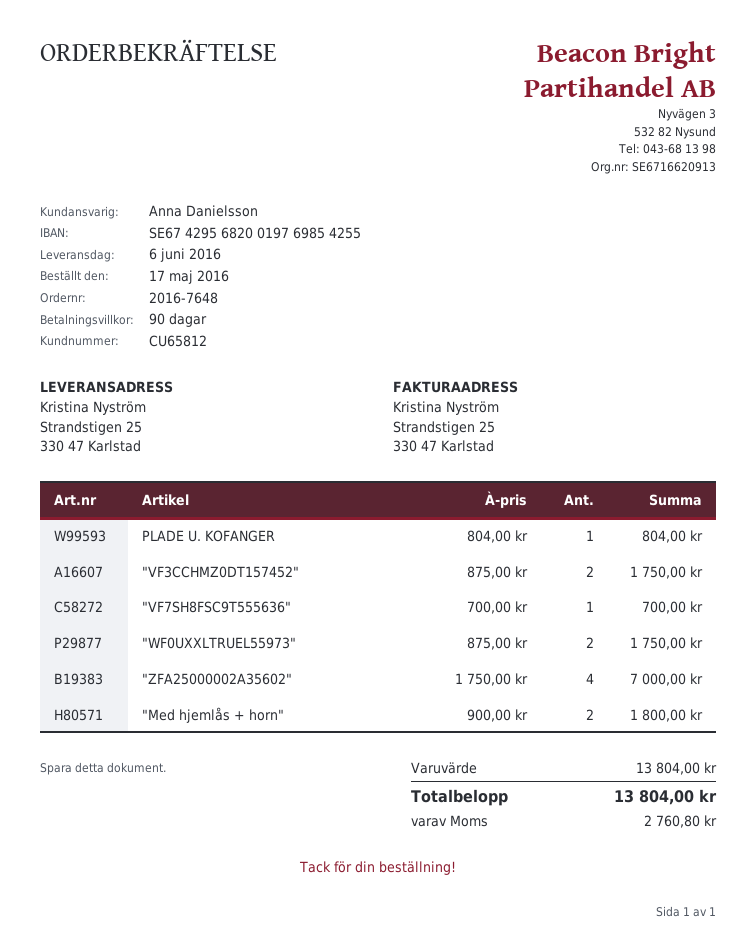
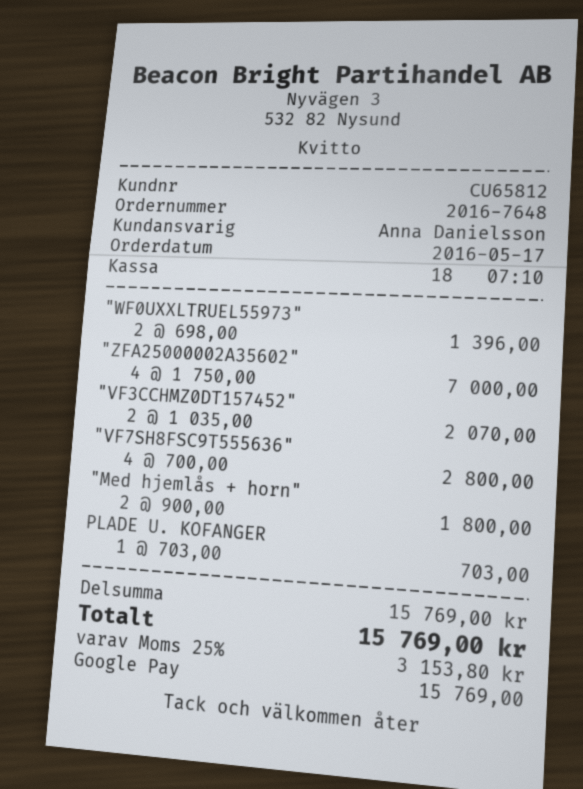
PLADE U. KOFANGER: 1 x 804.00 = 804.00 -> 1 x 703.00 = 703.00
"VF3CCHMZ0DT157452": 2 x 875.00 = 1750.00 -> 2 x 1035.00 = 2070.00
"VF7SH8FSC9T555636": 1 x 700.00 = 700.00 -> 4 x 700.00 = 2800.00
"WF0UXXLTRUEL55973": 2 x 875.00 = 1750.00 -> 2 x 698.00 = 1396.00
subtotal: 13804.00 -> 15769.00
tax: 2760.80 -> 3153.80
total: 13804.00 -> 15769.00

